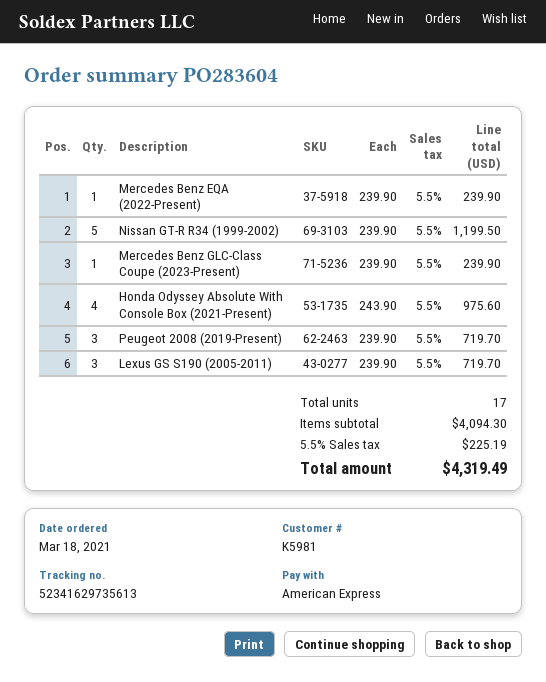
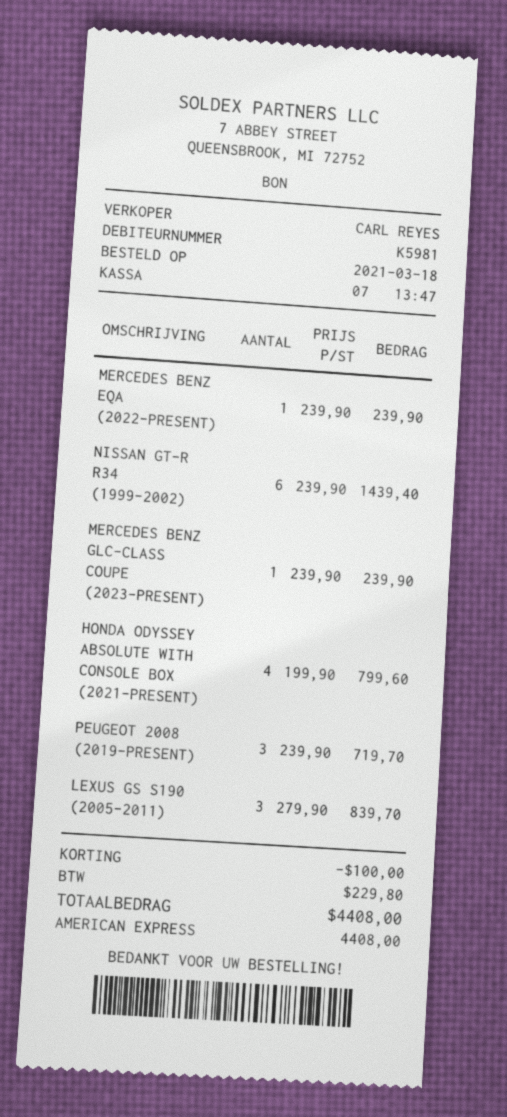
Nissan GT-R R34 (1999-2002): 5 x 239.90 = 1199.50 -> 6 x 239.90 = 1439.40
Honda Odyssey Absolute With Console Box (2021-Present): 4 x 243.90 = 975.60 -> 4 x 199.90 = 799.60
Lexus GS S190 (2005-2011): 3 x 239.90 = 719.70 -> 3 x 279.90 = 839.70
discount: none -> 100.00
tax: 225.19 -> 229.80
total: 4319.49 -> 4408.00

